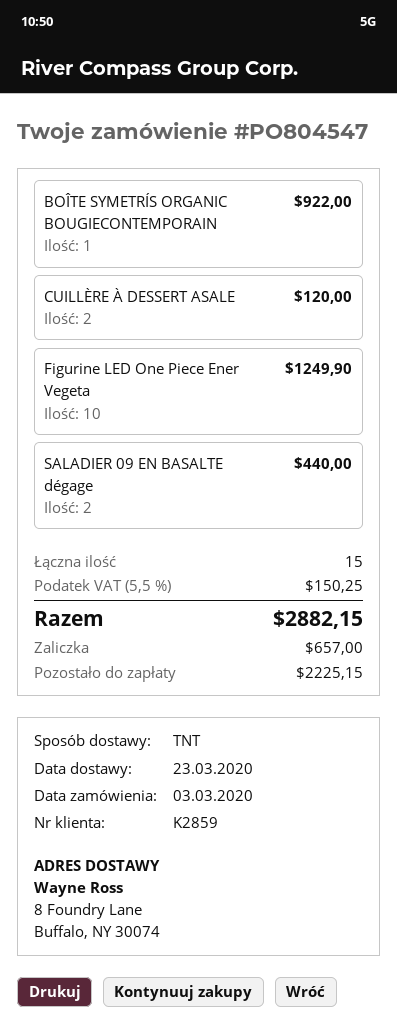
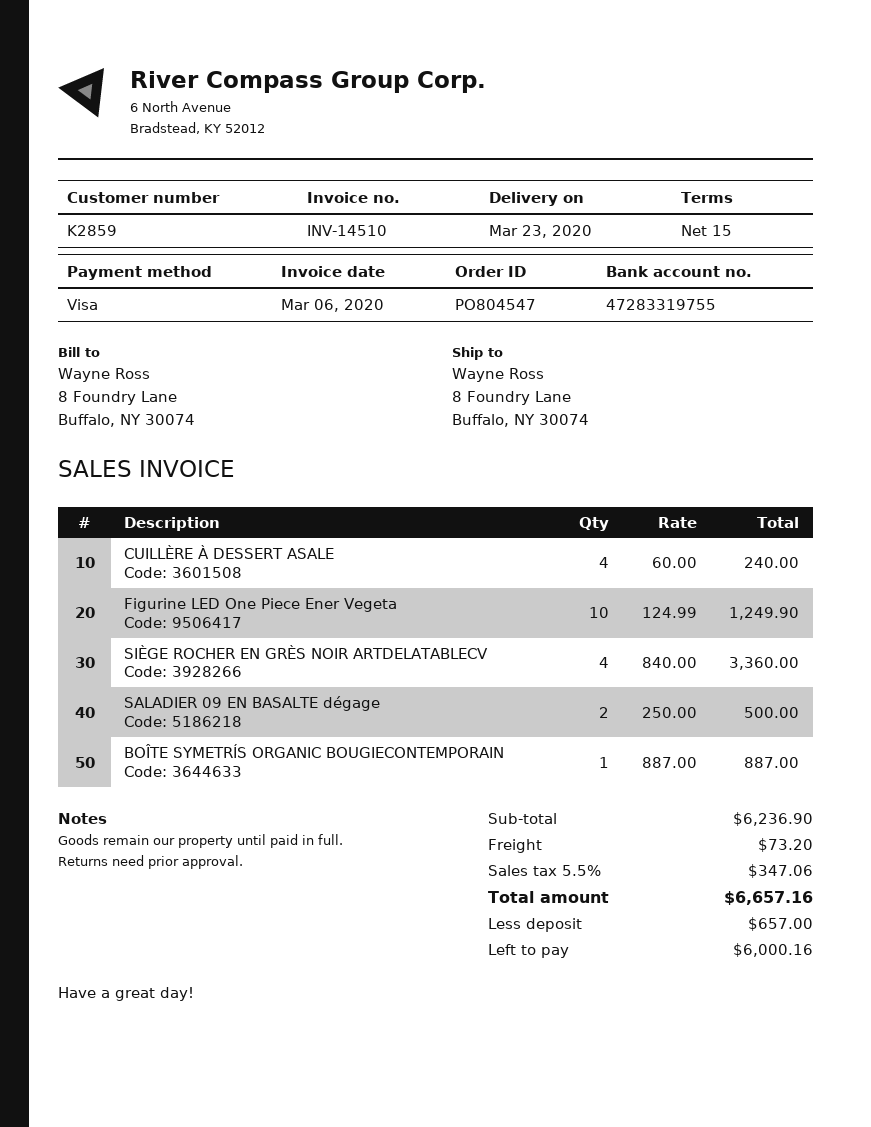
BOÎTE SYMETRÍS ORGANIC BOUGIECONTEMPORAIN: 1 for 922.00 -> 1 for 887.00
CUILLÈRE À DESSERT ASALE: 2 for 120.00 -> 4 for 240.00
SALADIER 09 EN BASALTE dégage: 2 for 440.00 -> 2 for 500.00
SIÈGE ROCHER EN GRÈS NOIR ARTDELATABLECV: none -> 4 for 3360.00
shipping: none -> 73.20
tax: 5.5% = 150.25 -> 5.5% = 347.06
total: 2882.15 -> 6657.16
balance: 2225.15 -> 6000.16

